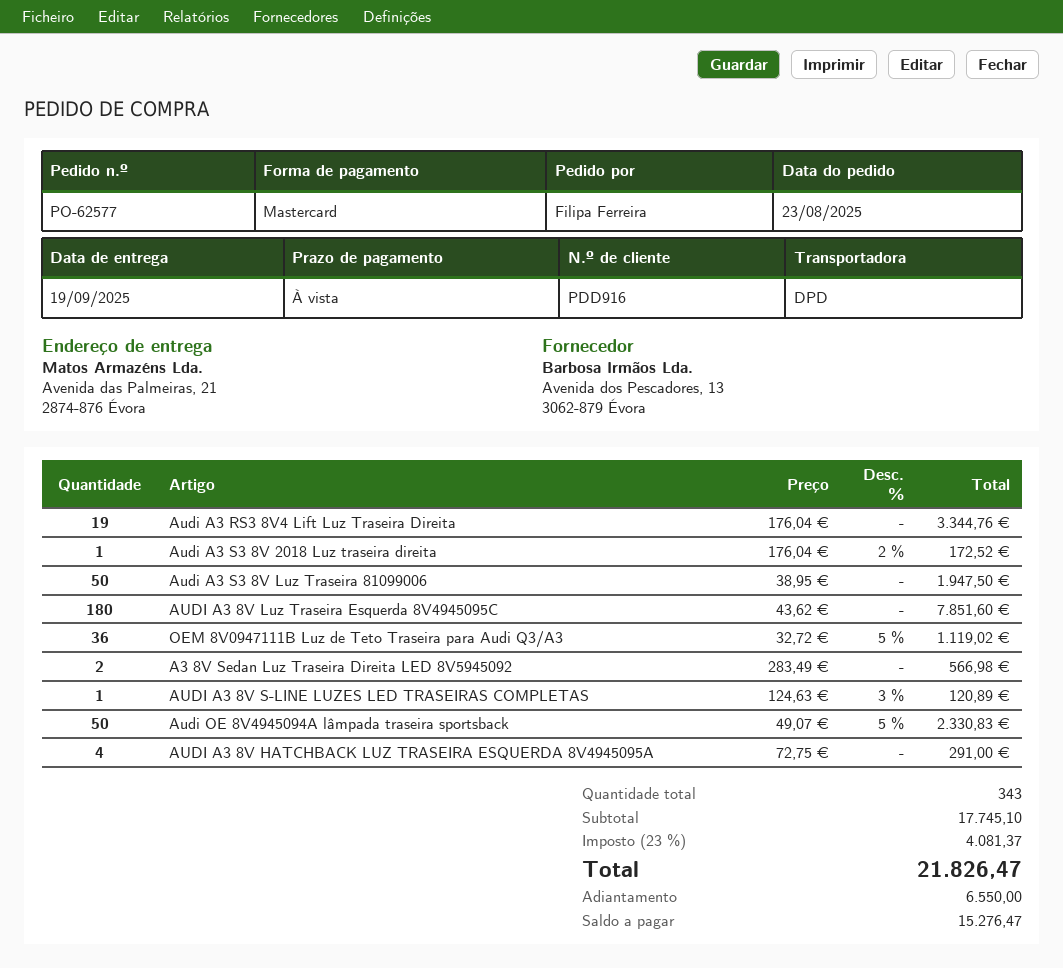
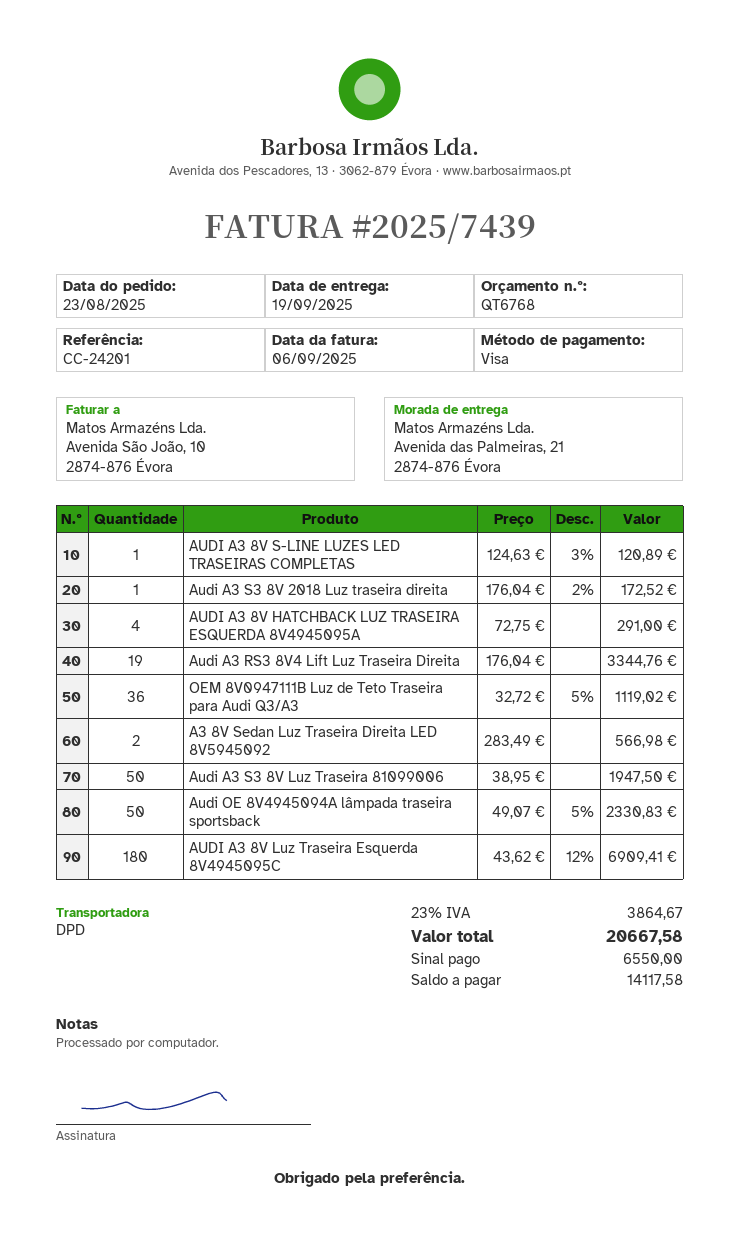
payment method: Mastercard -> Visa
AUDI A3 8V Luz Traseira Esquerda 8V4945095C: 180 x 43.62 = 7851.60 -> 180 x 43.62 - 12% = 6909.41
tax: 23% = 4081.37 -> 23% = 3864.67
total: 21826.47 -> 20667.58
balance: 15276.47 -> 14117.58

